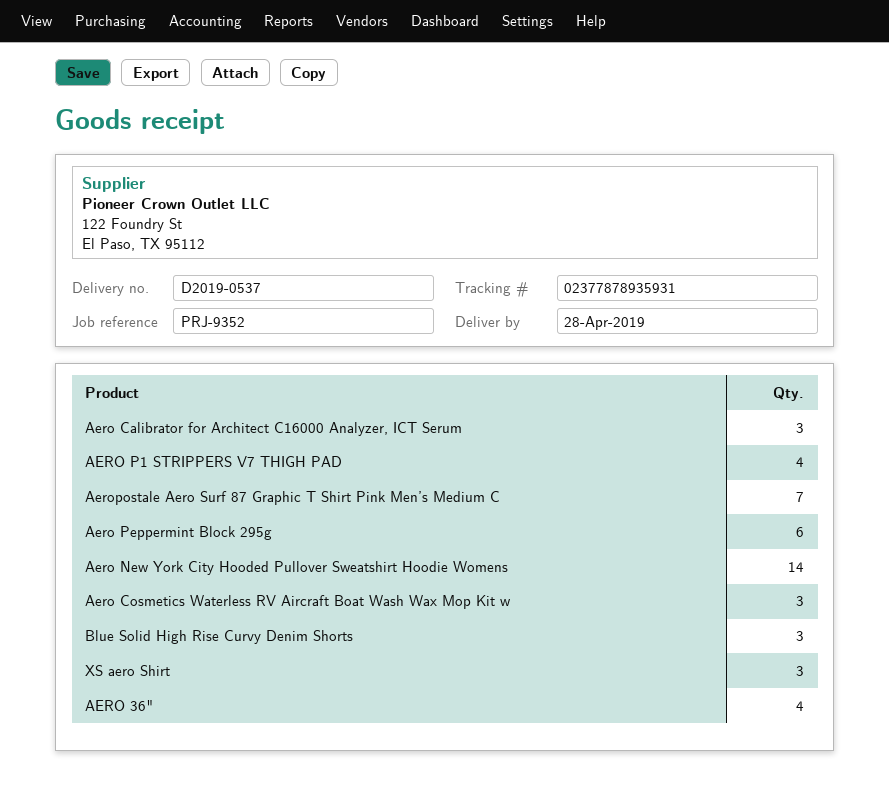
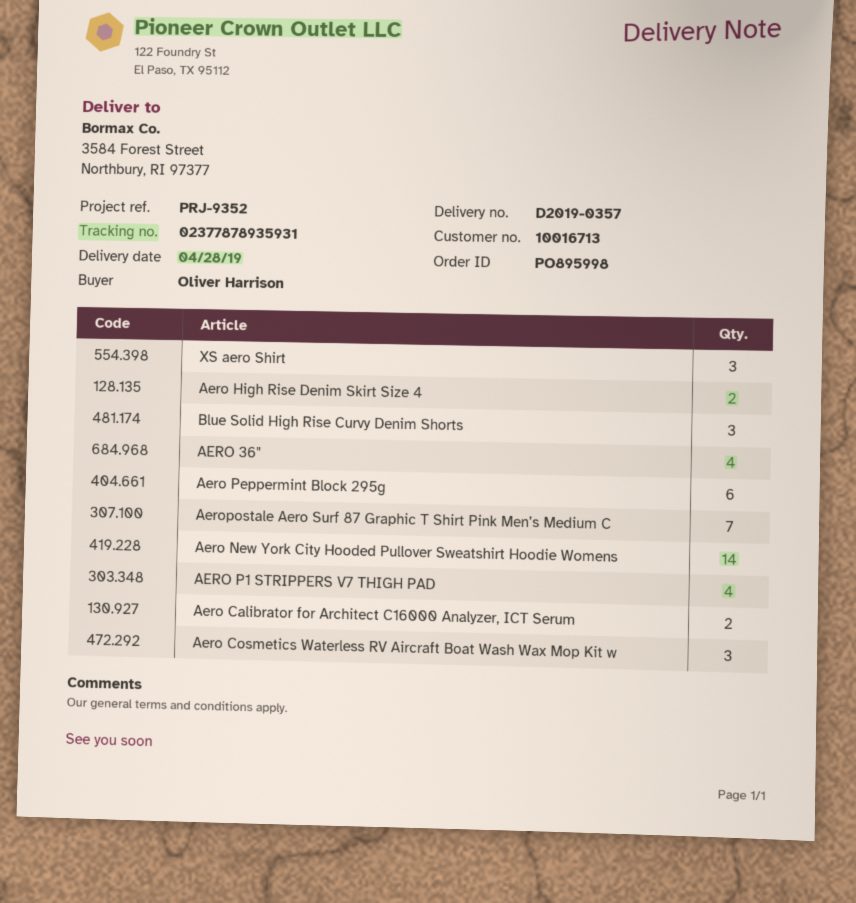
delivery note number: D2019-0537 -> D2019-0357
Aero Calibrator for Architect C16000 Analyzer, ICT Serum: 3 -> 2
Aero High Rise Denim Skirt Size 4: none -> 2

